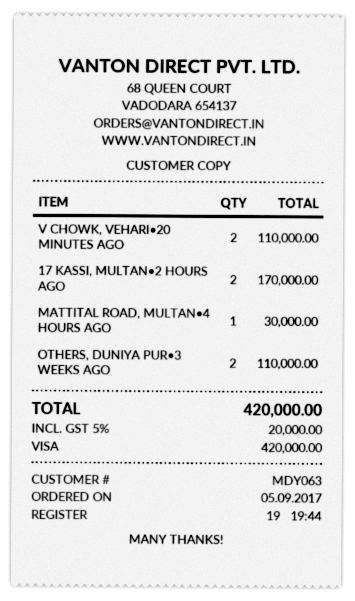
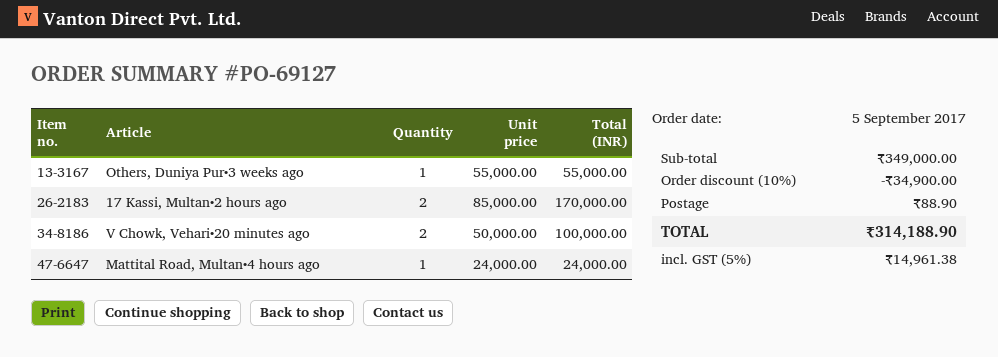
V CHOWK, VEHARI•20 MINUTES AGO: 2 for 110000.00 -> 2 for 100000.00
MATTITAL ROAD, MULTAN•4 HOURS AGO: 1 for 30000.00 -> 1 for 24000.00
OTHERS, DUNIYA PUR•3 WEEKS AGO: 2 for 110000.00 -> 1 for 55000.00
discount: none -> 10% = 34900.00
shipping: none -> 88.90
tax: 5% = 20000.00 -> 5% = 14961.38
total: 420000.00 -> 314188.90

